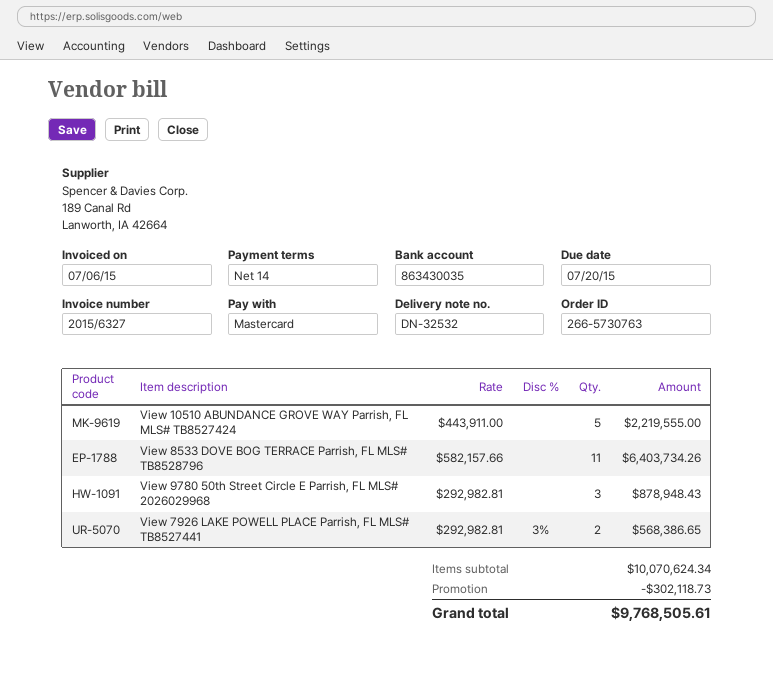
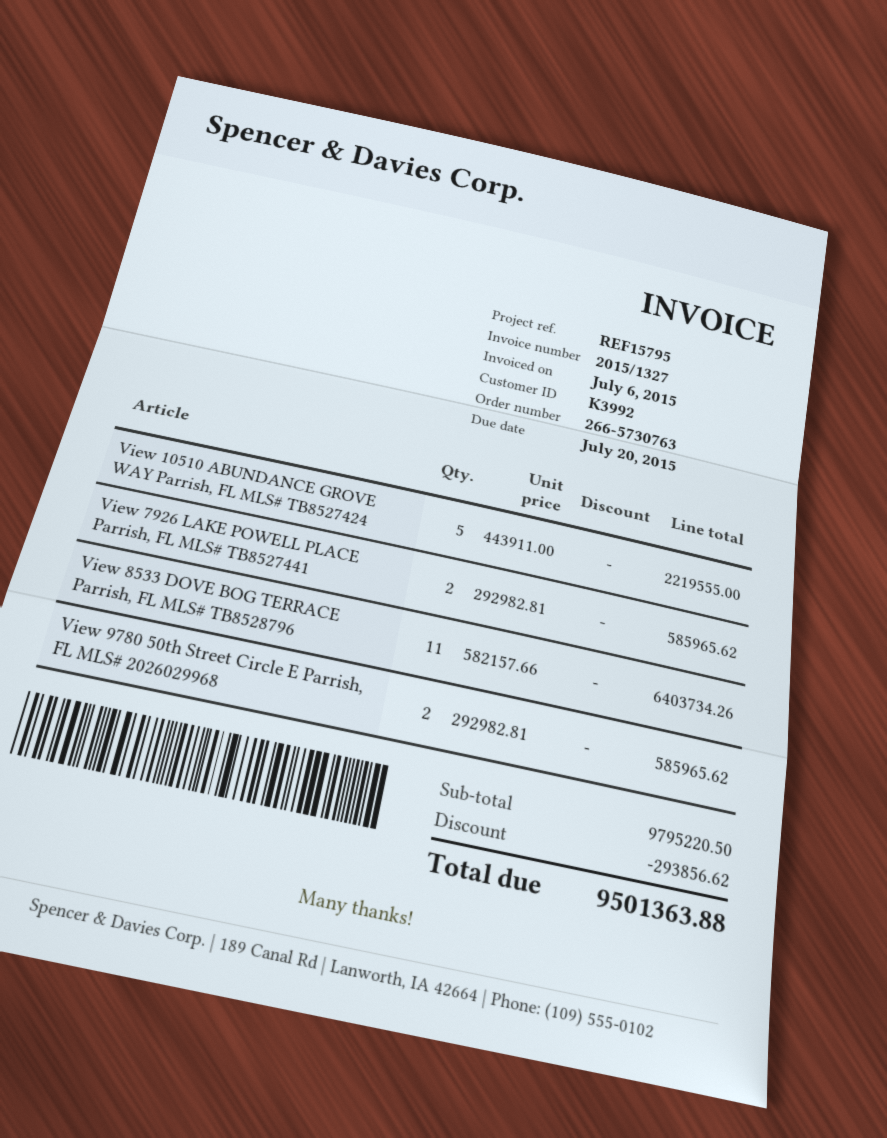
invoice number: 2015/6327 -> 2015/1327
View 9780 50th Street Circle E Parrish, FL MLS# 2026029968: 3 x 292982.81 = 878948.43 -> 2 x 292982.81 = 585965.62
View 7926 LAKE POWELL PLACE Parrish, FL MLS# TB8527441: 2 x 292982.81 - 3% = 568386.65 -> 2 x 292982.81 = 585965.62
subtotal: 10070624.34 -> 9795220.50
discount: 302118.73 -> 293856.62
total: 9768505.61 -> 9501363.88

